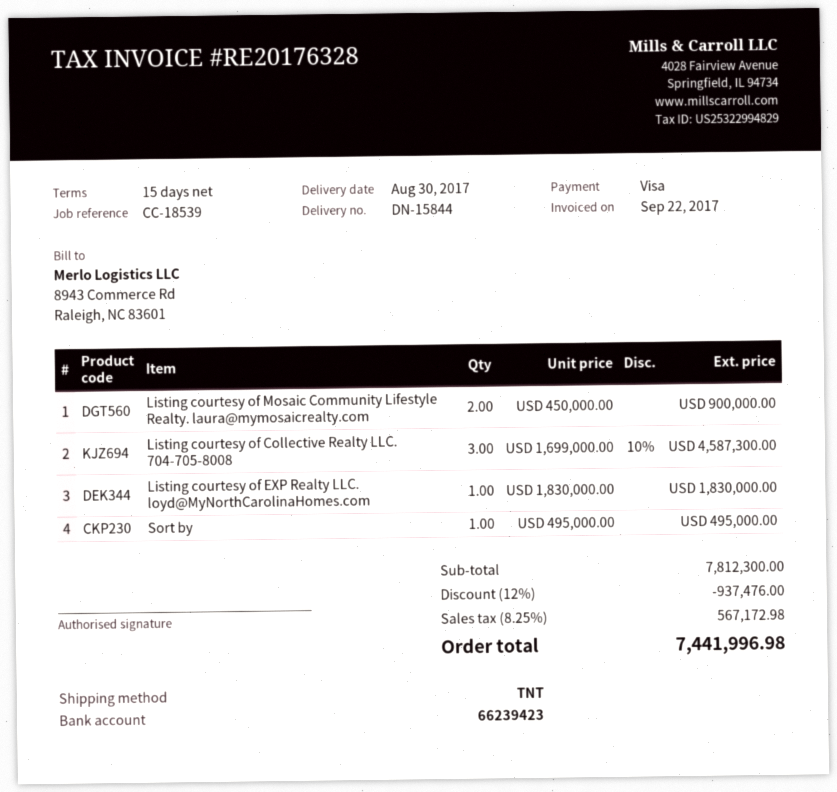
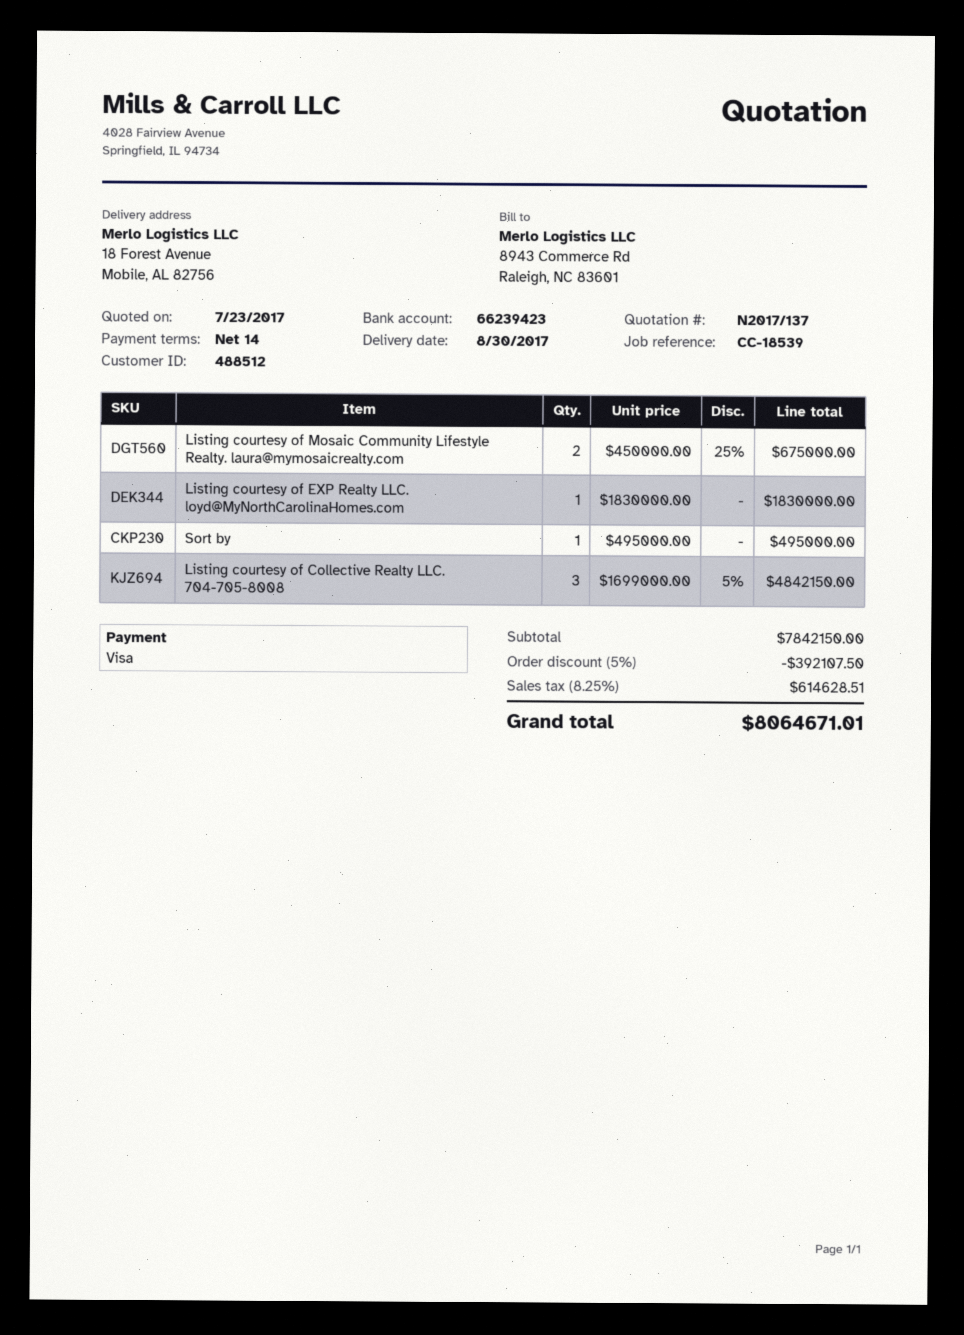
payment terms: 15 days -> 14 days
Listing courtesy of Mosaic Community Lifestyle Realty. laura@mymosaicrealty.com: 2 x 450000.00 = 900000.00 -> 2 x 450000.00 - 25% = 675000.00
Listing courtesy of Collective Realty LLC. 704-705-8008: 3 x 1699000.00 - 10% = 4587300.00 -> 3 x 1699000.00 - 5% = 4842150.00
subtotal: 7812300.00 -> 7842150.00
discount: 12% = 937476.00 -> 5% = 392107.50
tax: 8.25% = 567172.98 -> 8.25% = 614628.51
total: 7441996.98 -> 8064671.01

